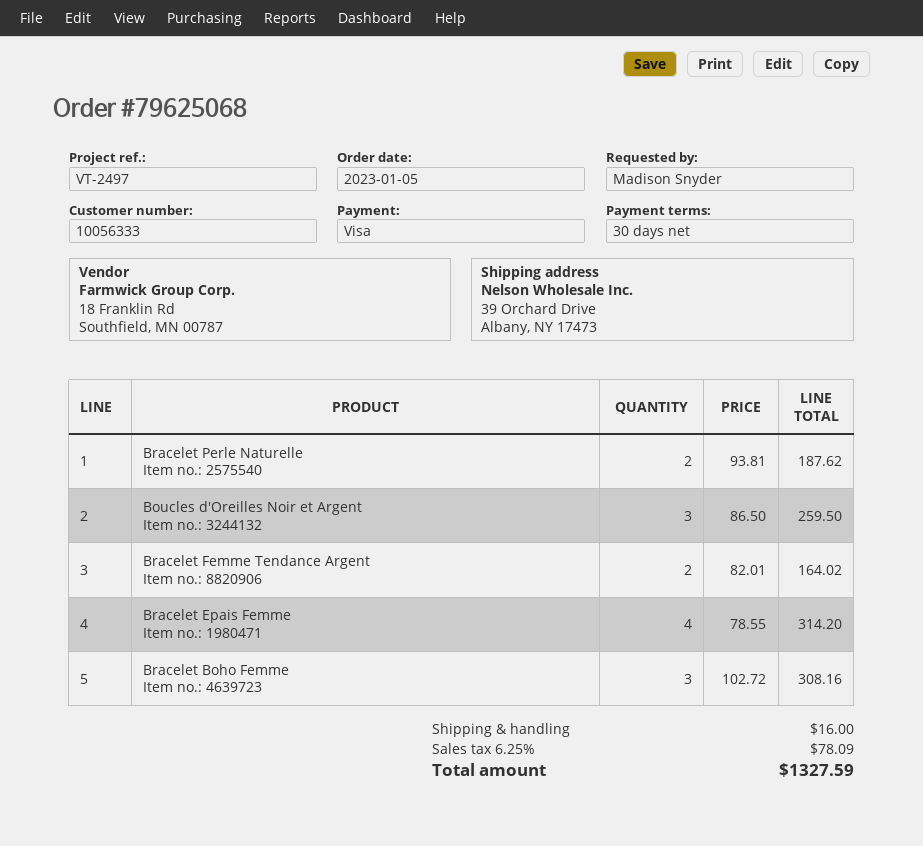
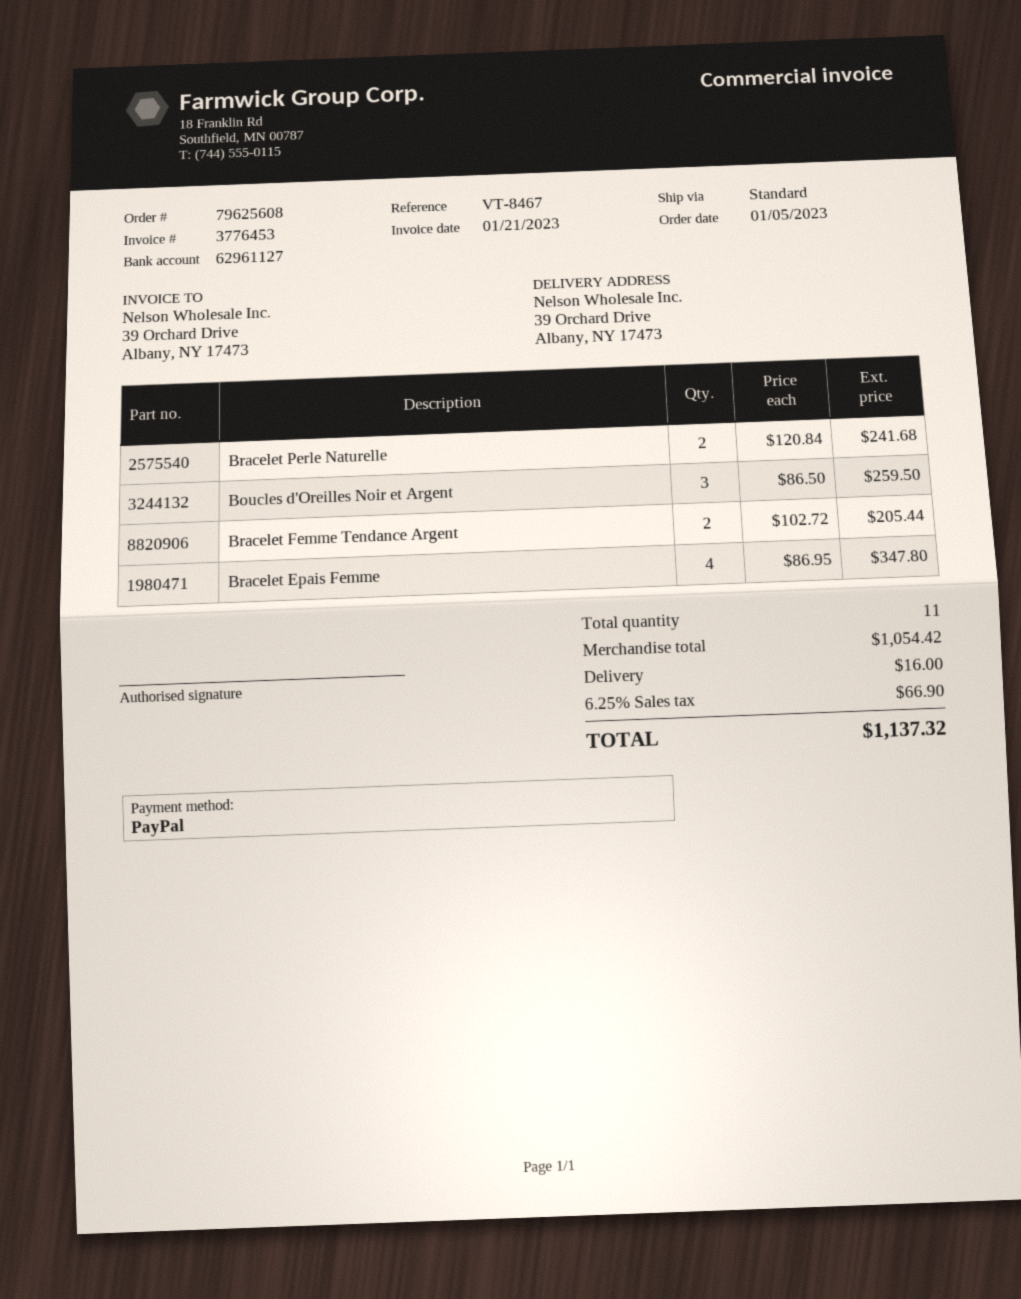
order number: 79625068 -> 79625608
reference: VT-2497 -> VT-8467
payment method: Visa -> PayPal
Bracelet Perle Naturelle: 2 x 93.81 = 187.62 -> 2 x 120.84 = 241.68
Bracelet Femme Tendance Argent: 2 x 82.01 = 164.02 -> 2 x 102.72 = 205.44
Bracelet Epais Femme: 4 x 78.55 = 314.20 -> 4 x 86.95 = 347.80
Bracelet Boho Femme: 3 x 102.72 = 308.16 -> none
tax: 6.25% = 78.09 -> 6.25% = 66.90
total: 1327.59 -> 1137.32

